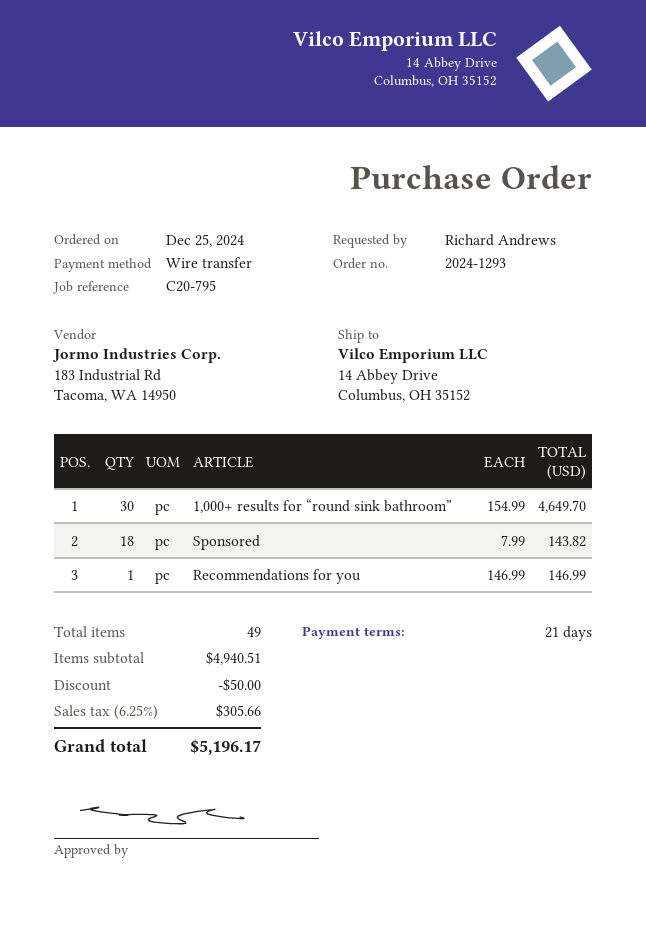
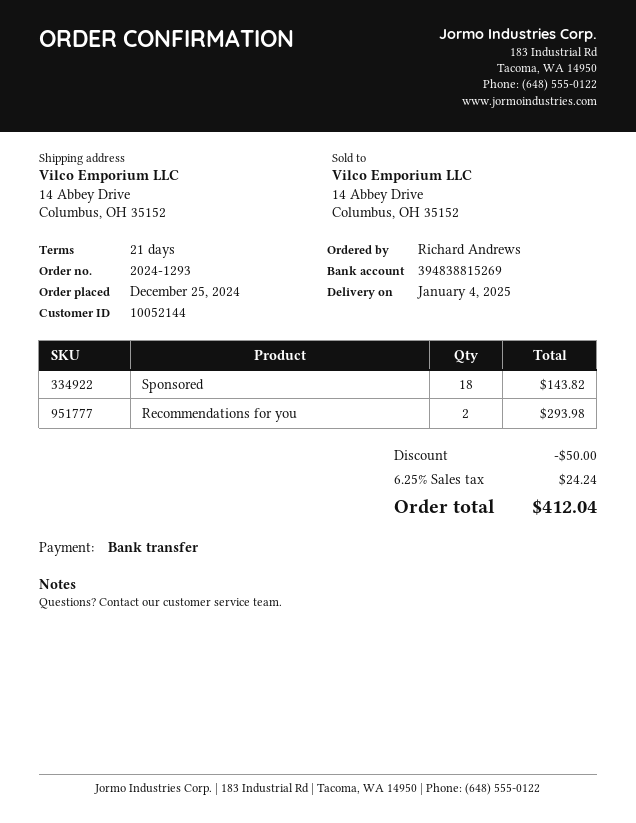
1,000+ results for “round sink bathroom”: 30 for 4649.70 -> none
Recommendations for you: 1 for 146.99 -> 2 for 293.98
tax: 6.25% = 305.66 -> 6.25% = 24.24
total: 5196.17 -> 412.04

